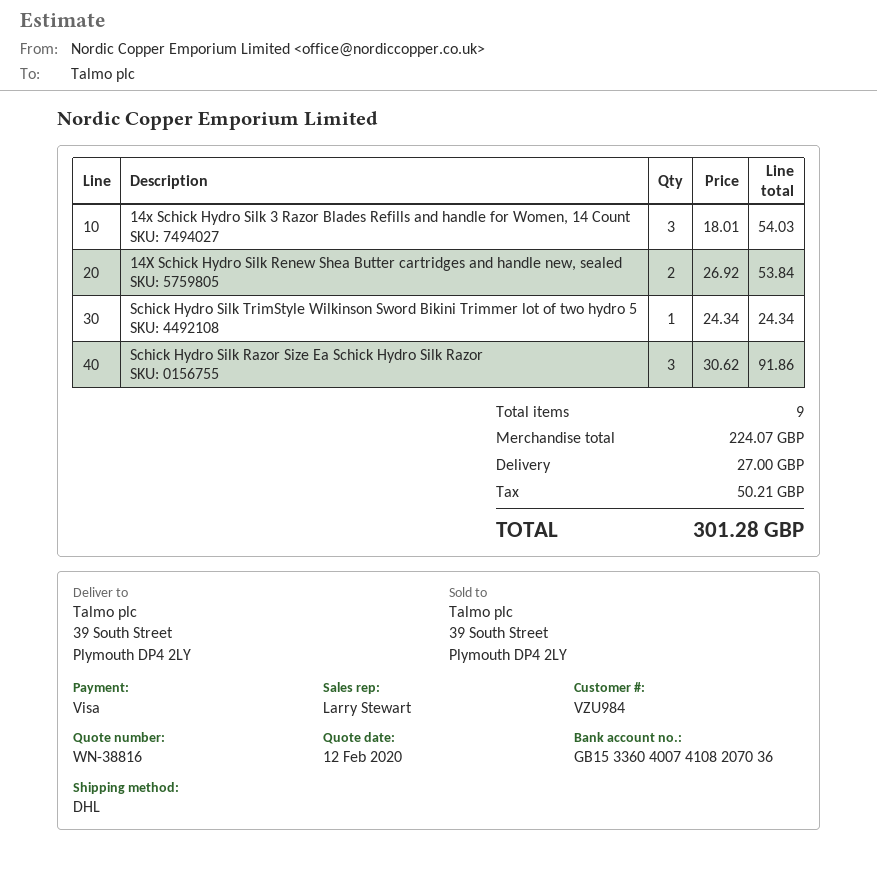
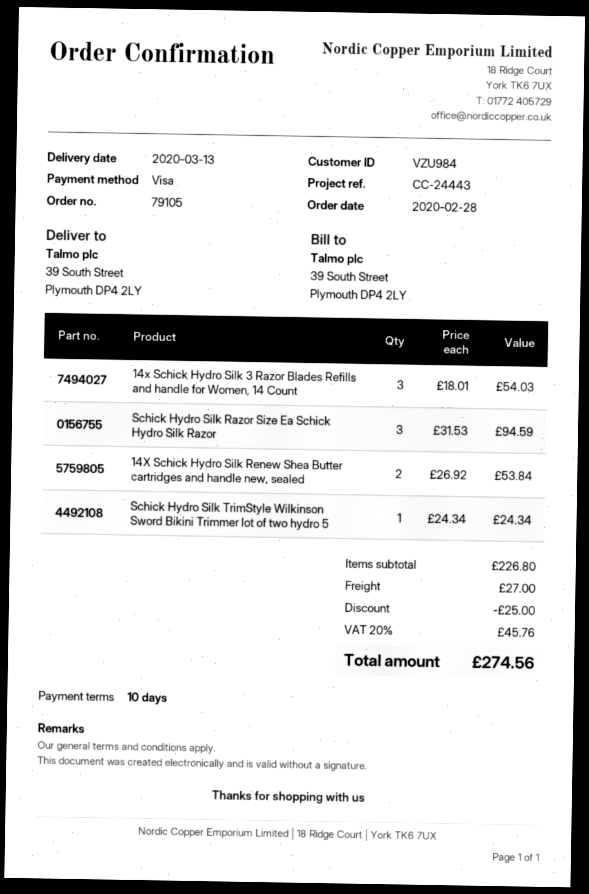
Schick Hydro Silk Razor Size Ea Schick Hydro Silk Razor: 3 x 30.62 = 91.86 -> 3 x 31.53 = 94.59
subtotal: 224.07 -> 226.80
discount: none -> 25.00
tax: 50.21 -> 45.76
total: 301.28 -> 274.56

